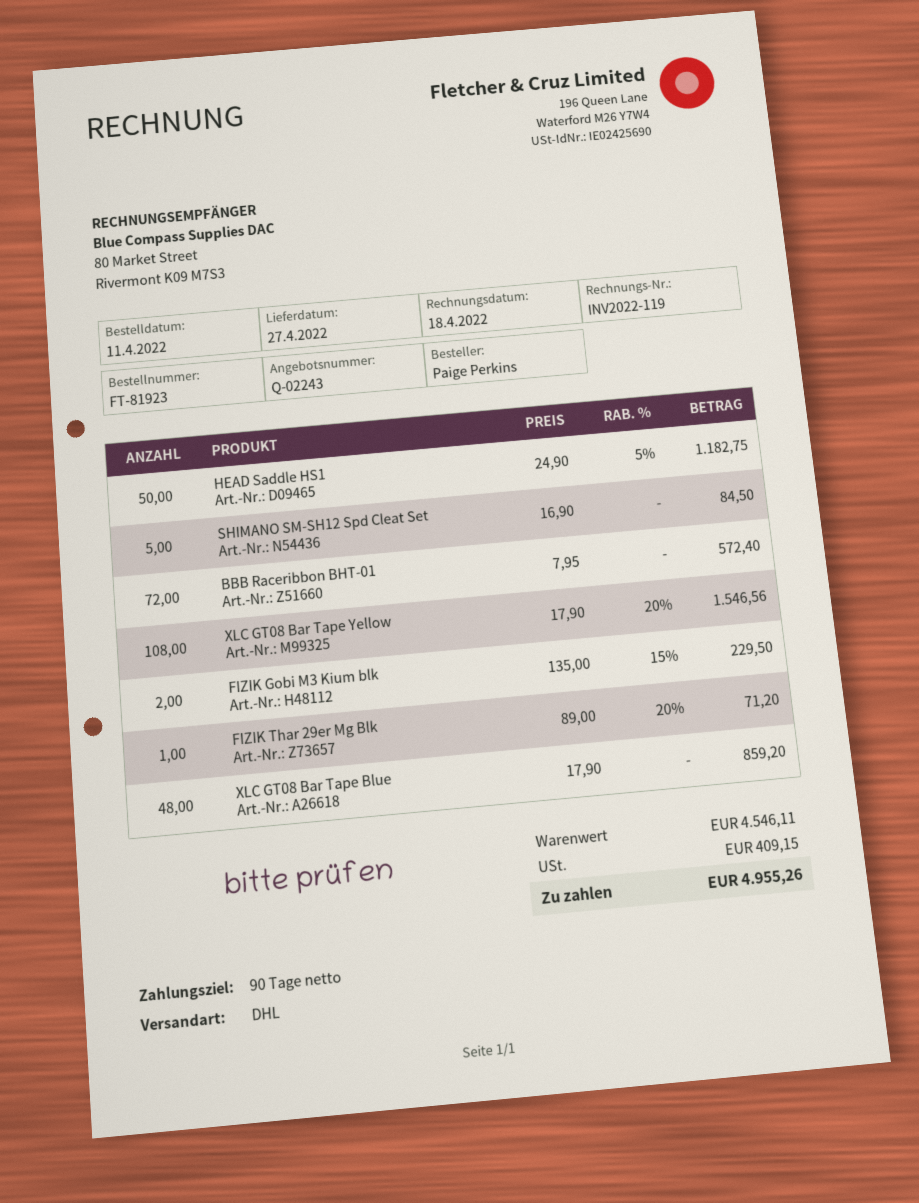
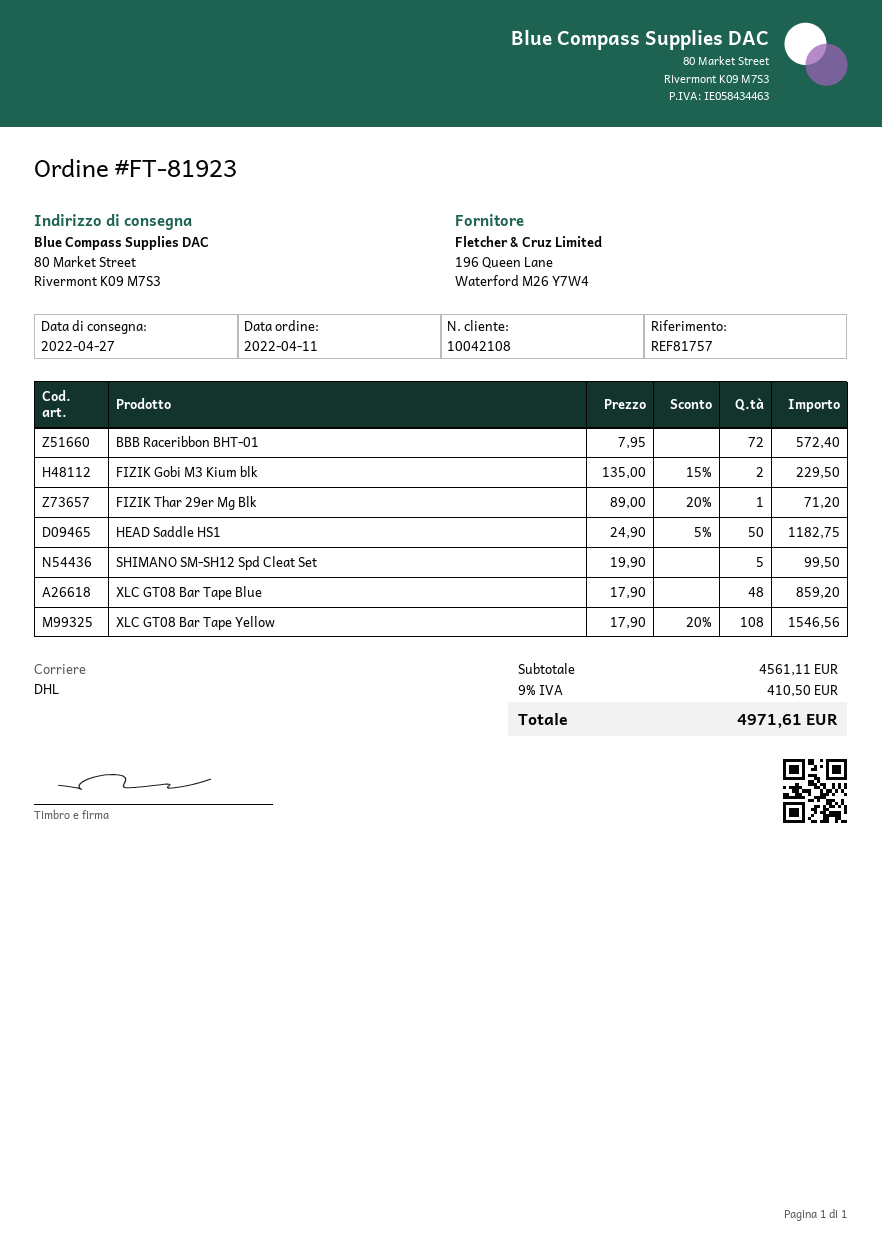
SHIMANO SM-SH12 Spd Cleat Set: 5 x 16.90 = 84.50 -> 5 x 19.90 = 99.50
subtotal: 4546.11 -> 4561.11
tax: 409.15 -> 410.50
total: 4955.26 -> 4971.61

